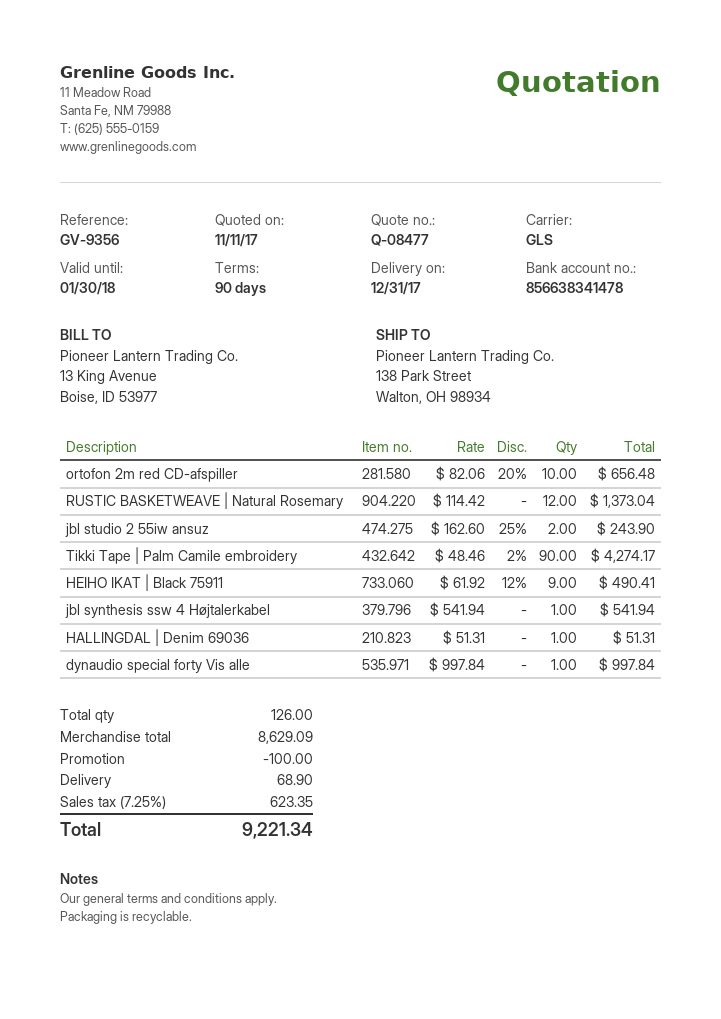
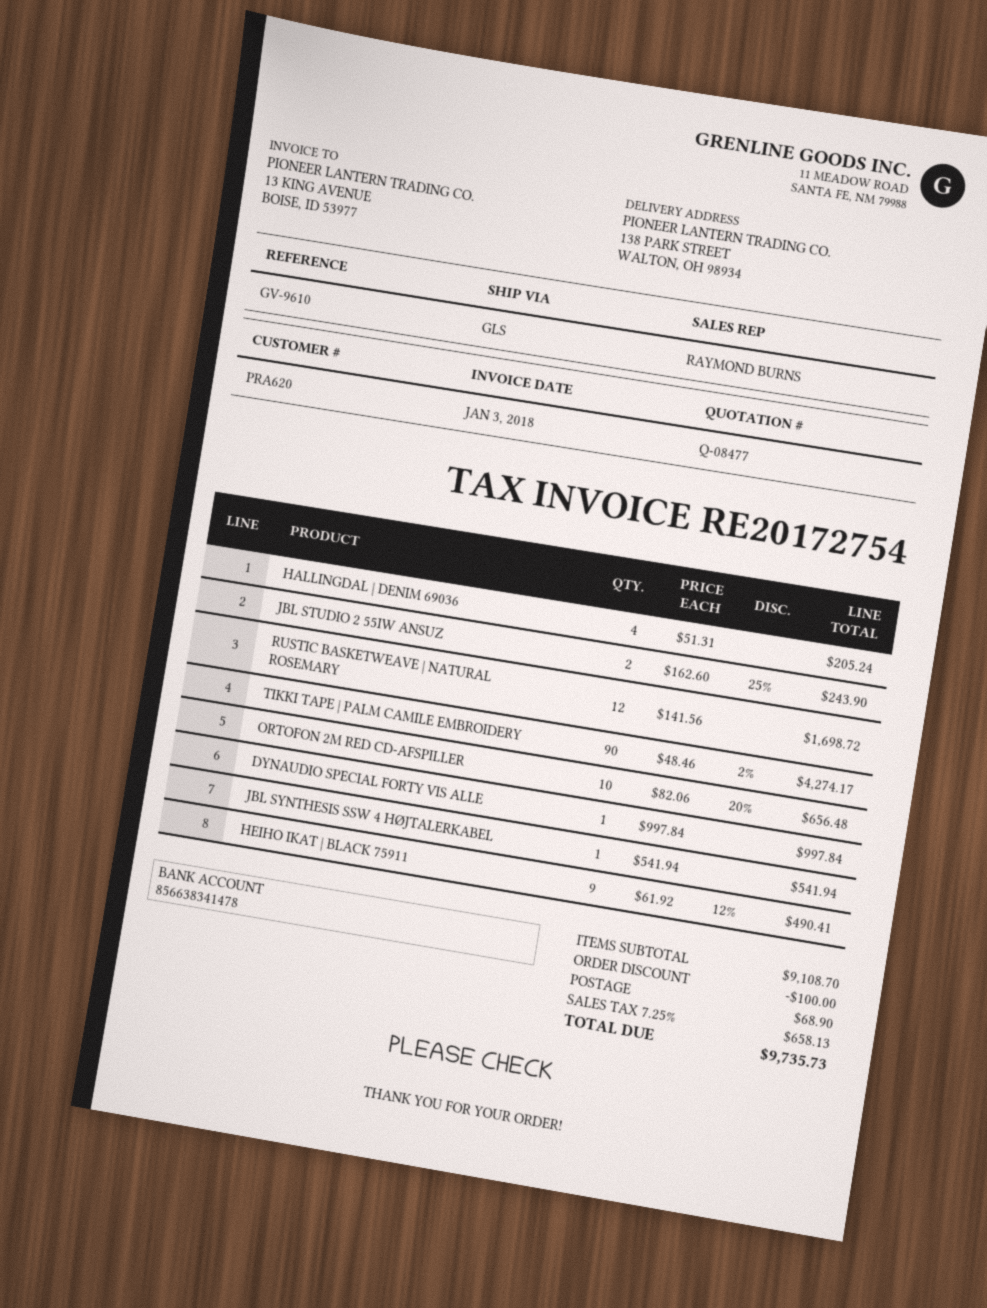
reference: GV-9356 -> GV-9610
RUSTIC BASKETWEAVE | Natural Rosemary: 12 x 114.42 = 1373.04 -> 12 x 141.56 = 1698.72
HALLINGDAL | Denim 69036: 1 x 51.31 = 51.31 -> 4 x 51.31 = 205.24
subtotal: 8629.09 -> 9108.70
tax: 7.25% = 623.35 -> 7.25% = 658.13
total: 9221.34 -> 9735.73

